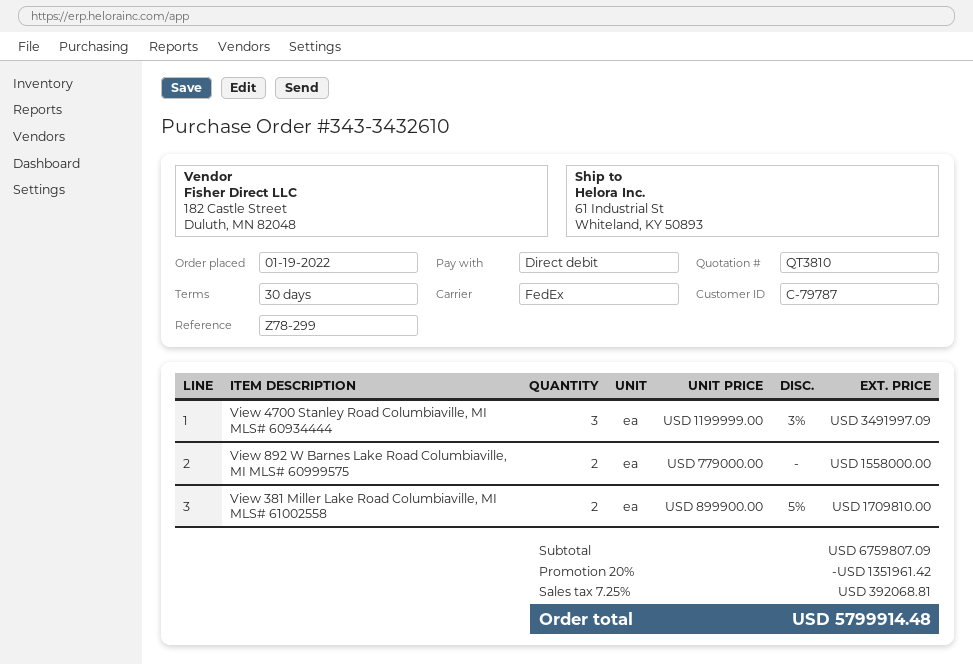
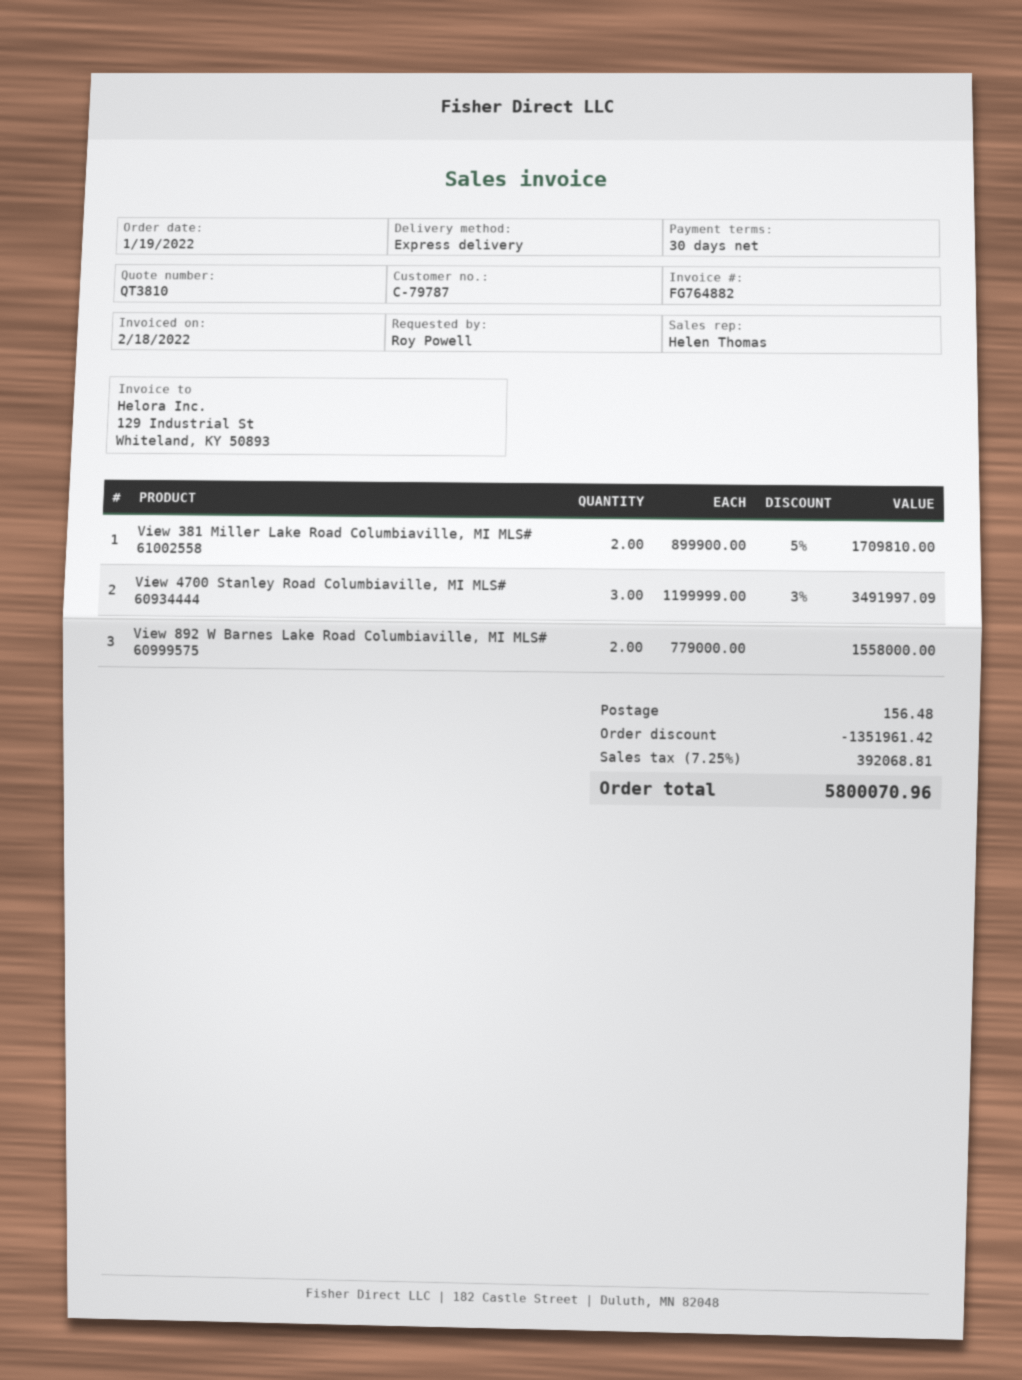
shipping method: FedEx -> express
shipping: none -> 156.48
total: 5799914.48 -> 5800070.96

